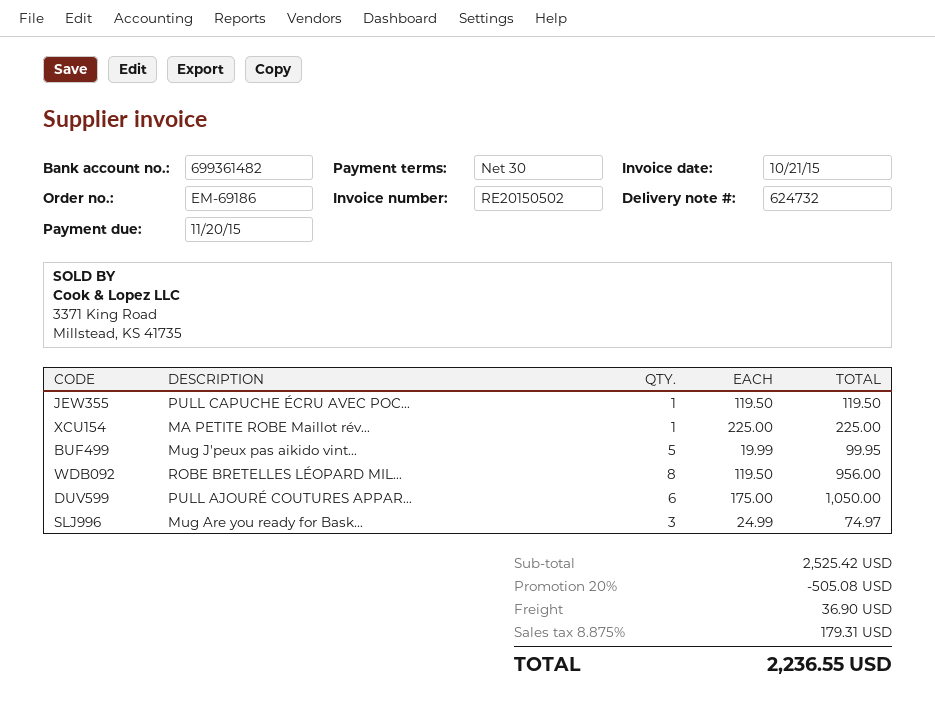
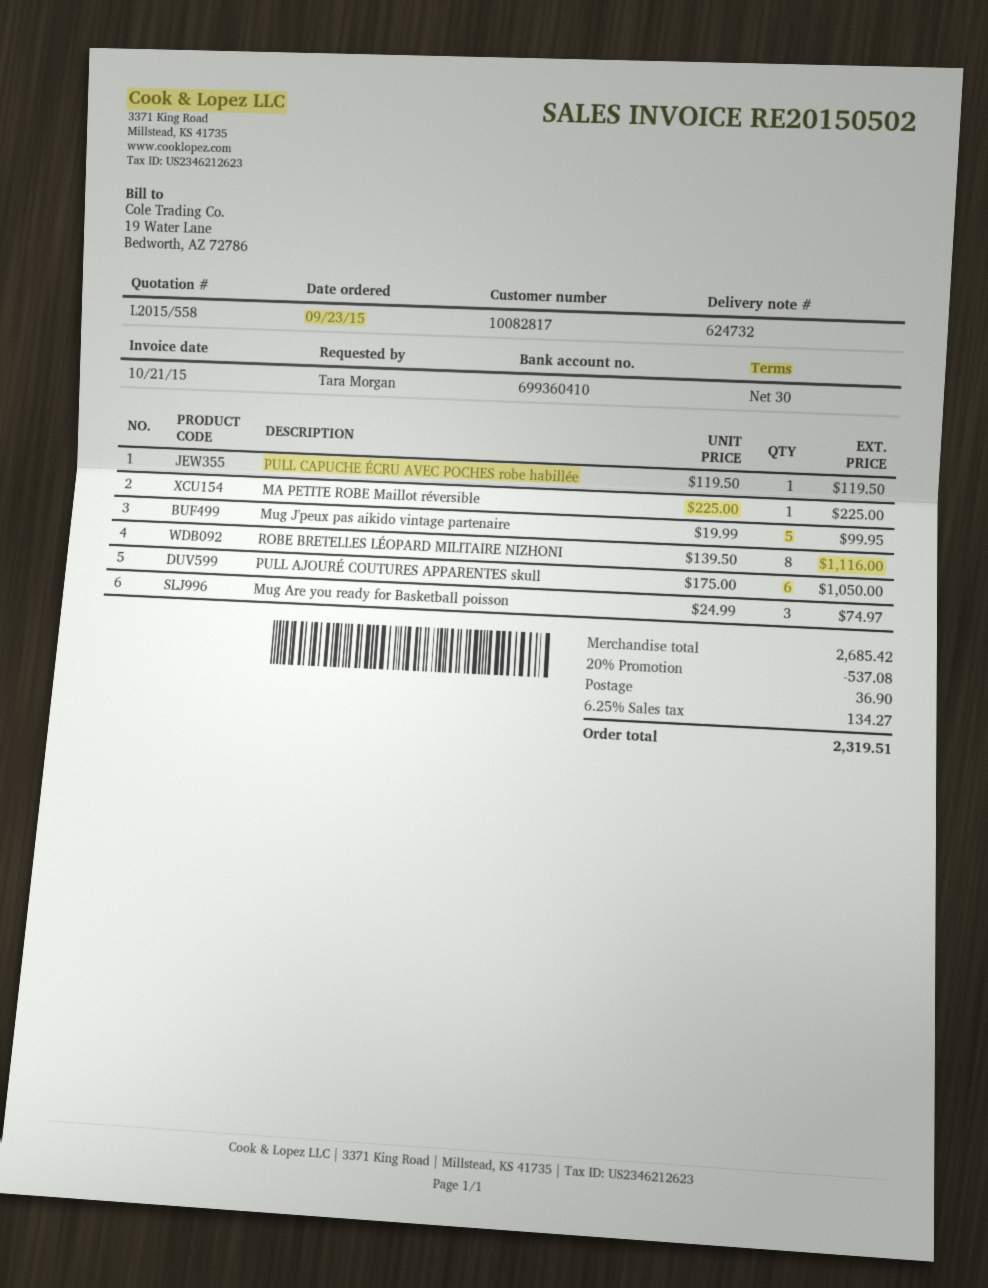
bank account: 699361482 -> 699360410
ROBE BRETELLES LÉOPARD MIL...: 8 x 119.50 = 956.00 -> 8 x 139.50 = 1116.00
subtotal: 2525.42 -> 2685.42
discount: 20% = 505.08 -> 20% = 537.08
tax: 8.875% = 179.31 -> 6.25% = 134.27
total: 2236.55 -> 2319.51

